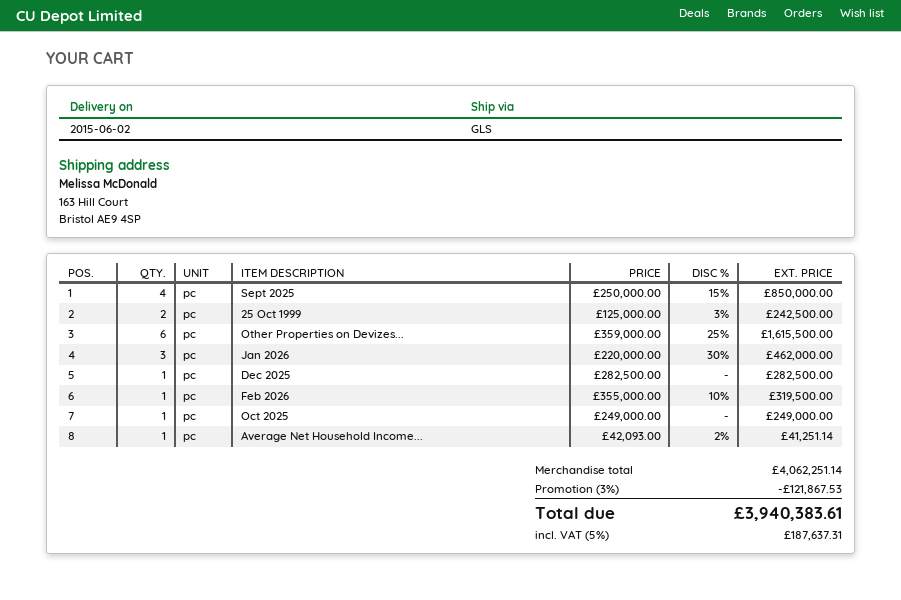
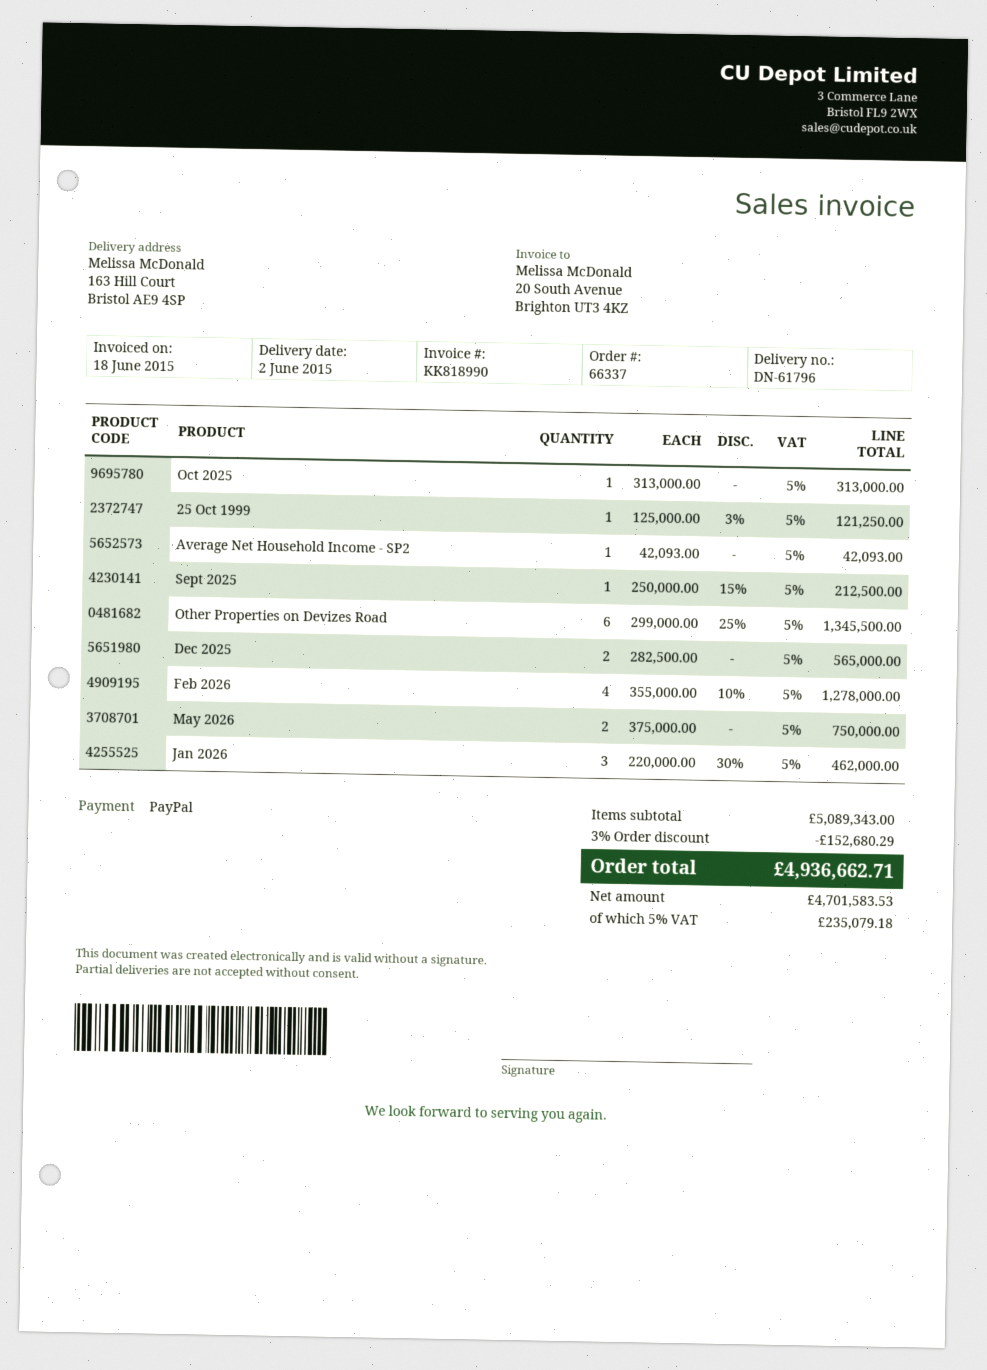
Sept 2025: 4 x 250000.00 - 15% = 850000.00 -> 1 x 250000.00 - 15% = 212500.00
25 Oct 1999: 2 x 125000.00 - 3% = 242500.00 -> 1 x 125000.00 - 3% = 121250.00
Other Properties on Devizes...: 6 x 359000.00 - 25% = 1615500.00 -> 6 x 299000.00 - 25% = 1345500.00
Dec 2025: 1 x 282500.00 = 282500.00 -> 2 x 282500.00 = 565000.00
Feb 2026: 1 x 355000.00 - 10% = 319500.00 -> 4 x 355000.00 - 10% = 1278000.00
Oct 2025: 1 x 249000.00 = 249000.00 -> 1 x 313000.00 = 313000.00
Average Net Household Income...: 1 x 42093.00 - 2% = 41251.14 -> 1 x 42093.00 = 42093.00
May 2026: none -> 2 x 375000.00 = 750000.00
subtotal: 4062251.14 -> 5089343.00
discount: 3% = 121867.53 -> 3% = 152680.29
tax: 5% = 187637.31 -> 5% = 235079.18
total: 3940383.61 -> 4936662.71

